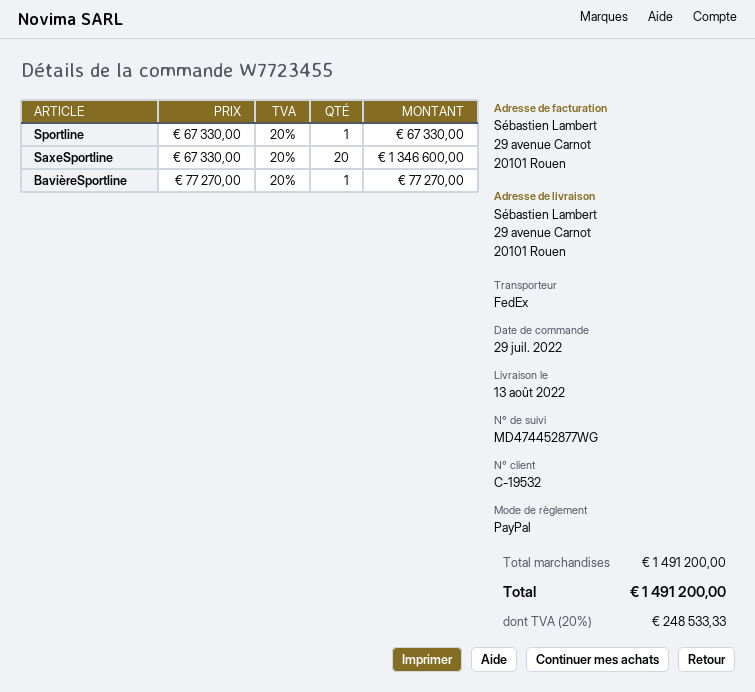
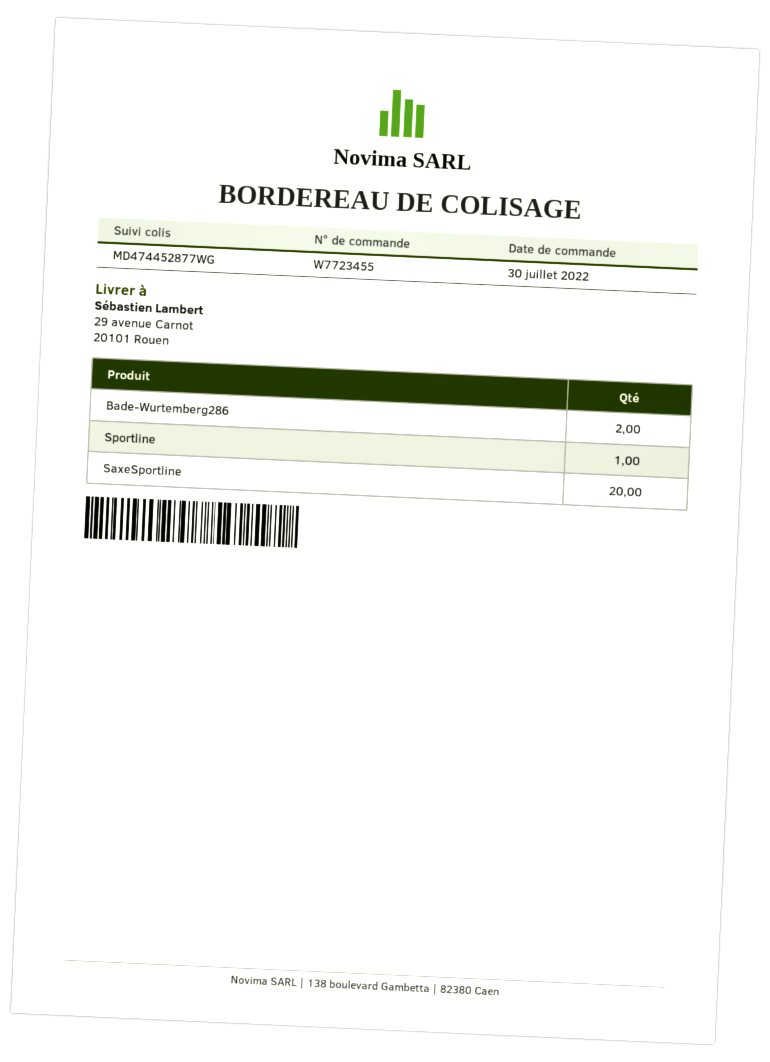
order date: 2022-07-29 -> 2022-07-30
BavièreSportline: 1 -> none
Bade-Wurtemberg286: none -> 2

